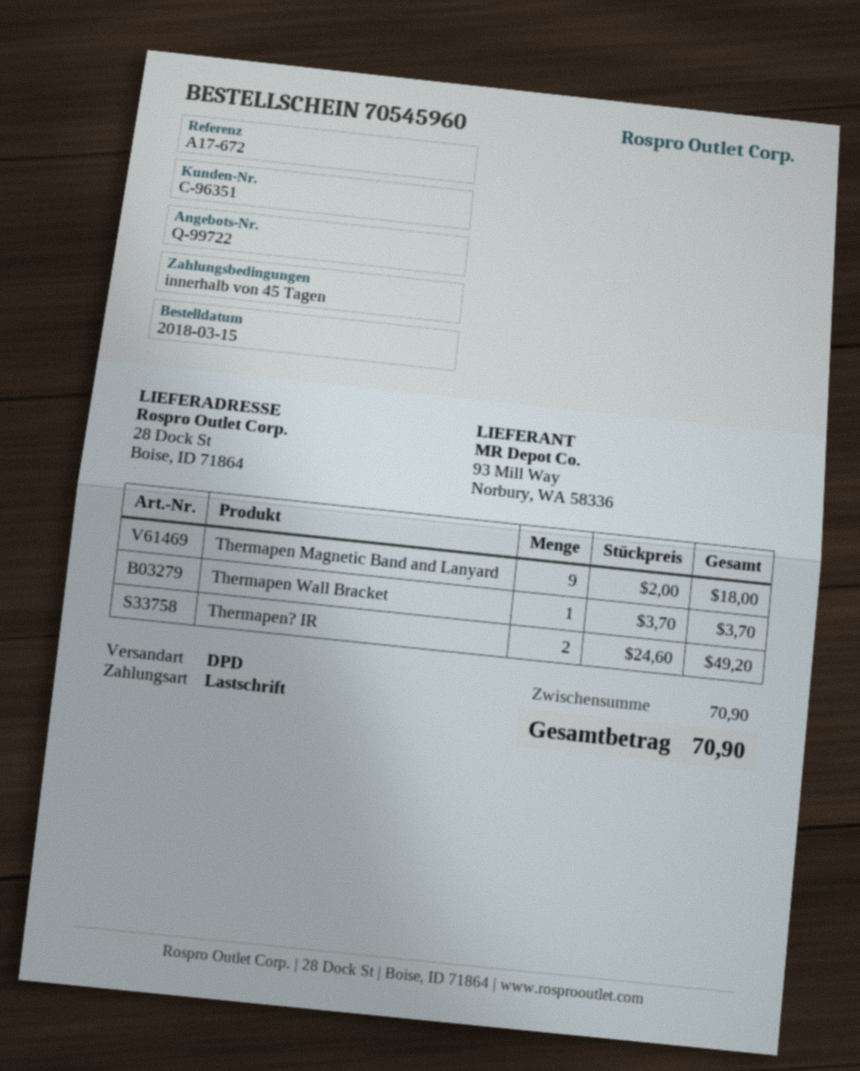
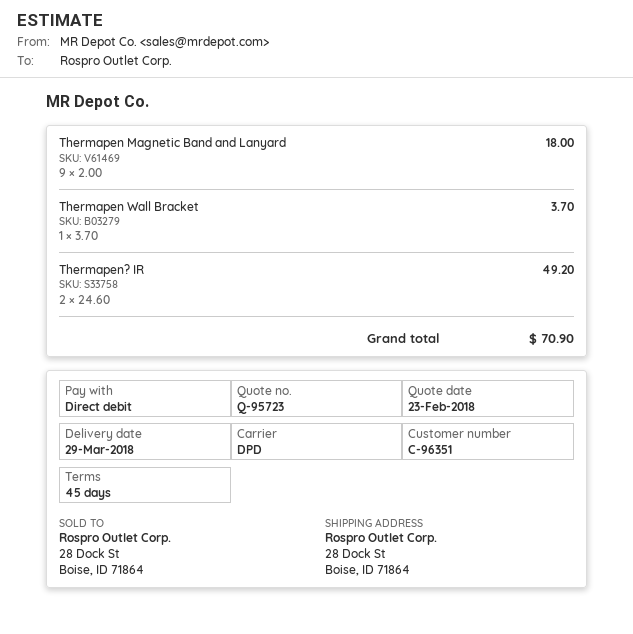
quote number: Q-99722 -> Q-95723

